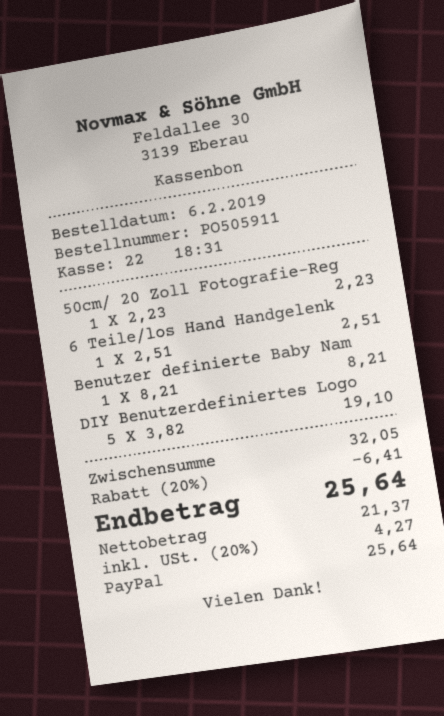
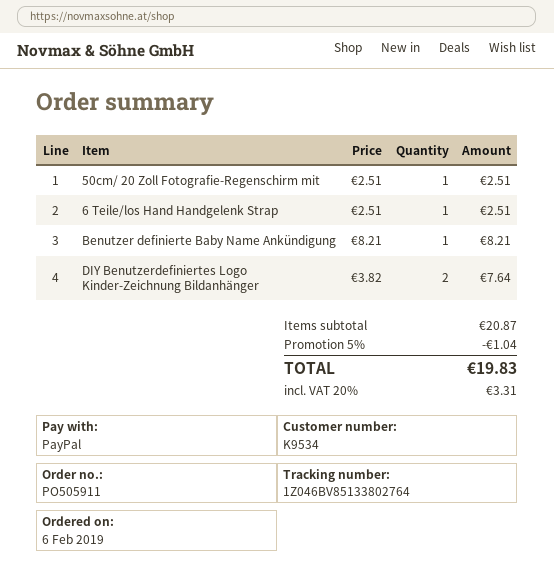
50cm/ 20 Zoll Fotografie-Reg: 1 x 2.23 = 2.23 -> 1 x 2.51 = 2.51
DIY Benutzerdefiniertes Logo: 5 x 3.82 = 19.10 -> 2 x 3.82 = 7.64
subtotal: 32.05 -> 20.87
discount: 20% = 6.41 -> 5% = 1.04
tax: 20% = 4.27 -> 20% = 3.31
total: 25.64 -> 19.83

